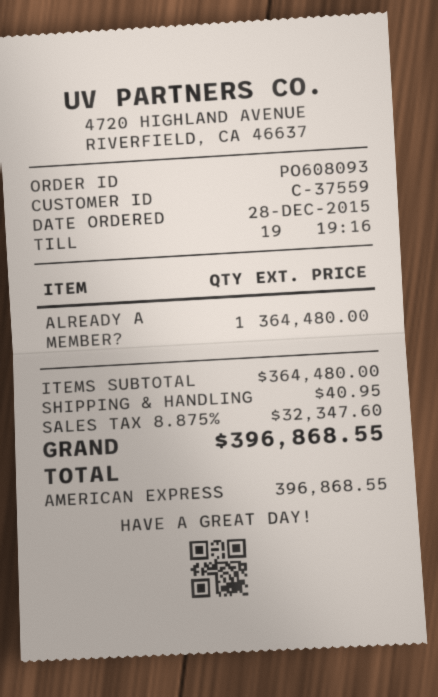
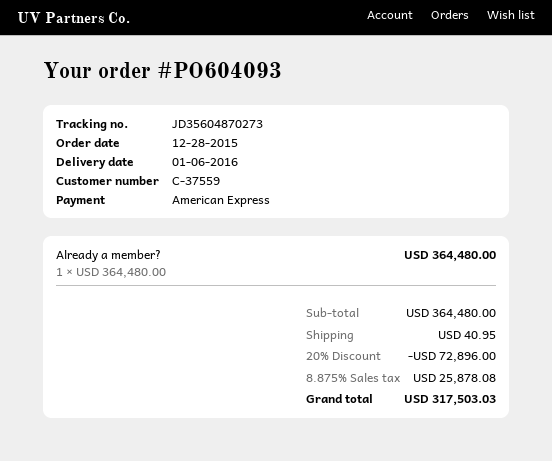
order number: PO608093 -> PO604093
discount: none -> 20% = 72896.00
tax: 8.875% = 32347.60 -> 8.875% = 25878.08
total: 396868.55 -> 317503.03

